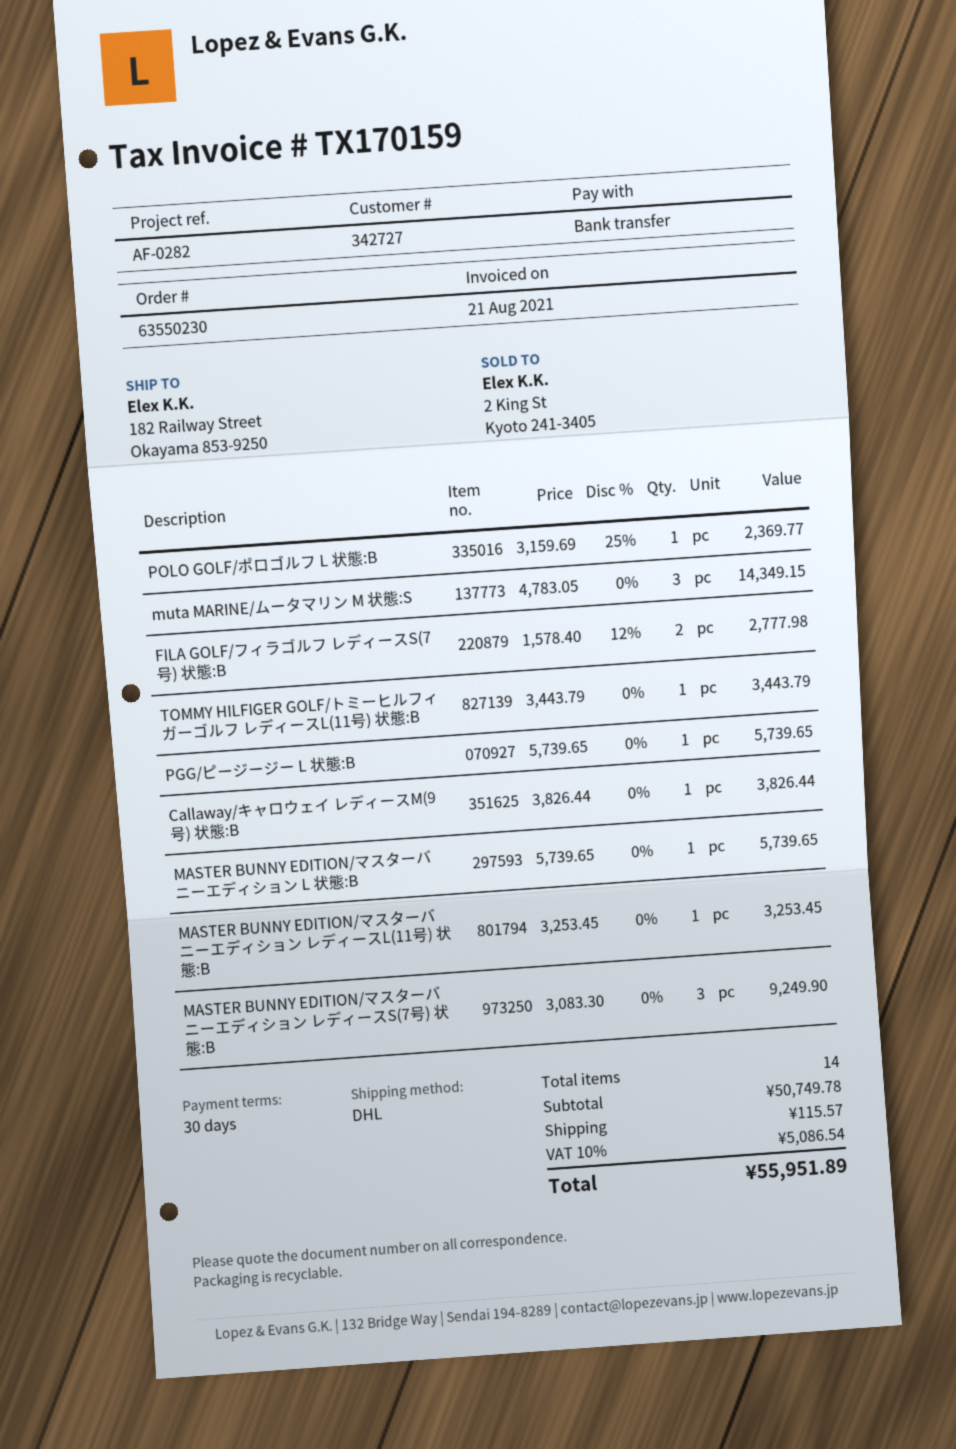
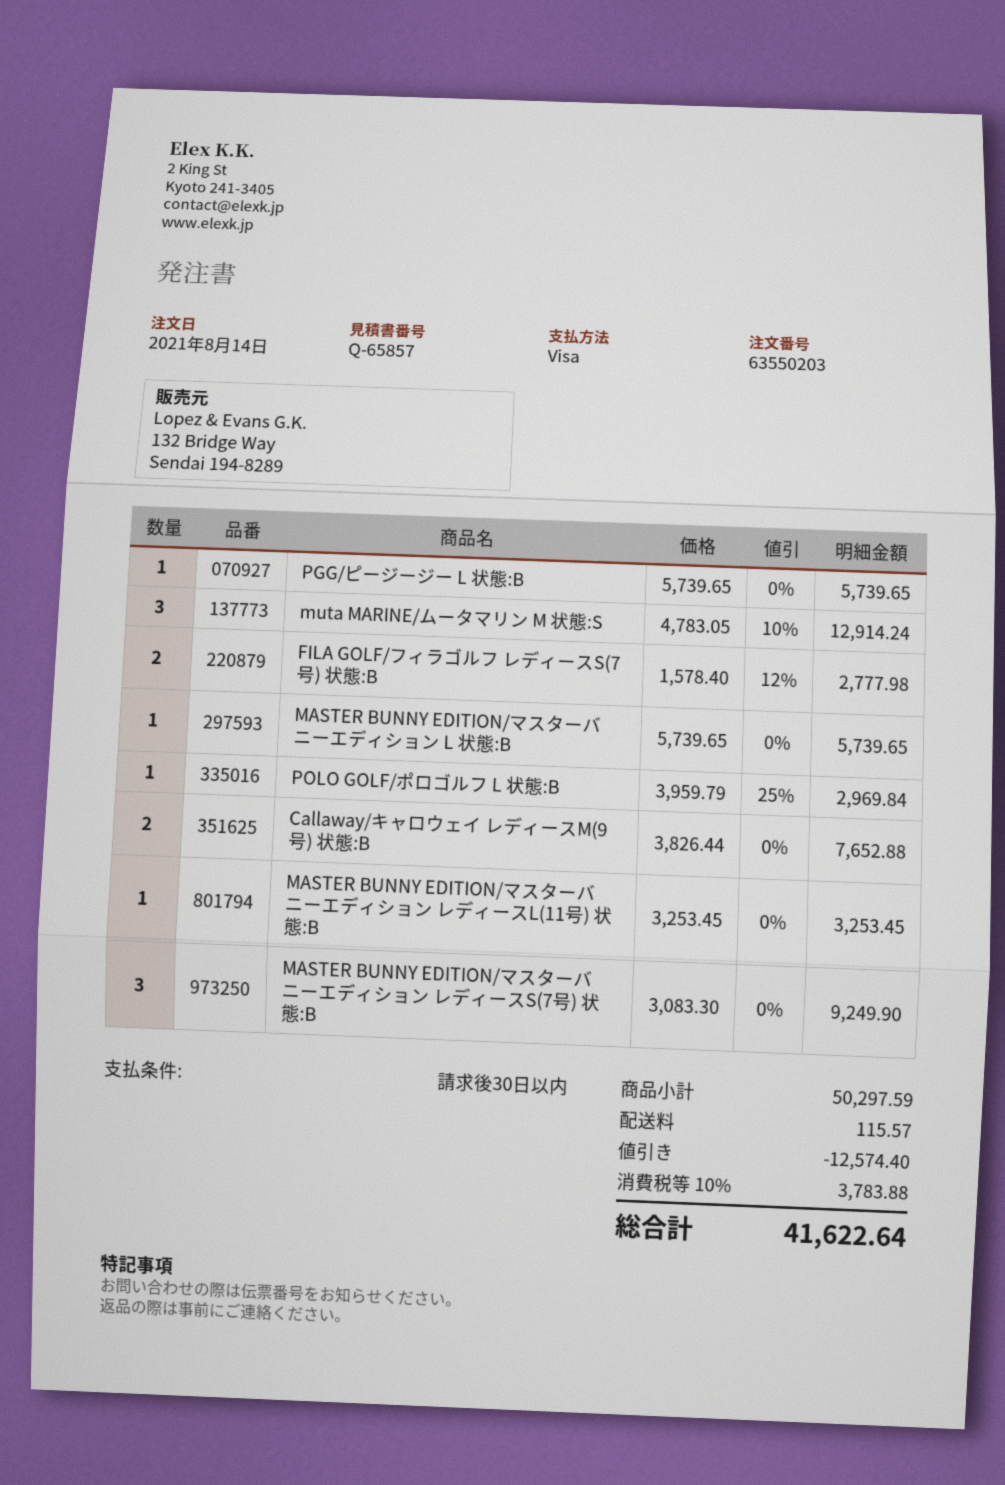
order number: 63550230 -> 63550203
payment method: bank transfer -> Visa
POLO GOLF/ポロゴルフ L 状態:B: 1 x 3159.69 - 25% = 2369.77 -> 1 x 3959.79 - 25% = 2969.84
muta MARINE/ムータマリン M 状態:S: 3 x 4783.05 = 14349.15 -> 3 x 4783.05 - 10% = 12914.24
TOMMY HILFIGER GOLF/トミーヒルフィガーゴルフ レディースL(11号) 状態:B: 1 x 3443.79 = 3443.79 -> none
Callaway/キャロウェイ レディースM(9号) 状態:B: 1 x 3826.44 = 3826.44 -> 2 x 3826.44 = 7652.88
subtotal: 50749.78 -> 50297.59
discount: none -> 12574.40
tax: 10% = 5086.54 -> 10% = 3783.88
total: 55951.89 -> 41622.64

